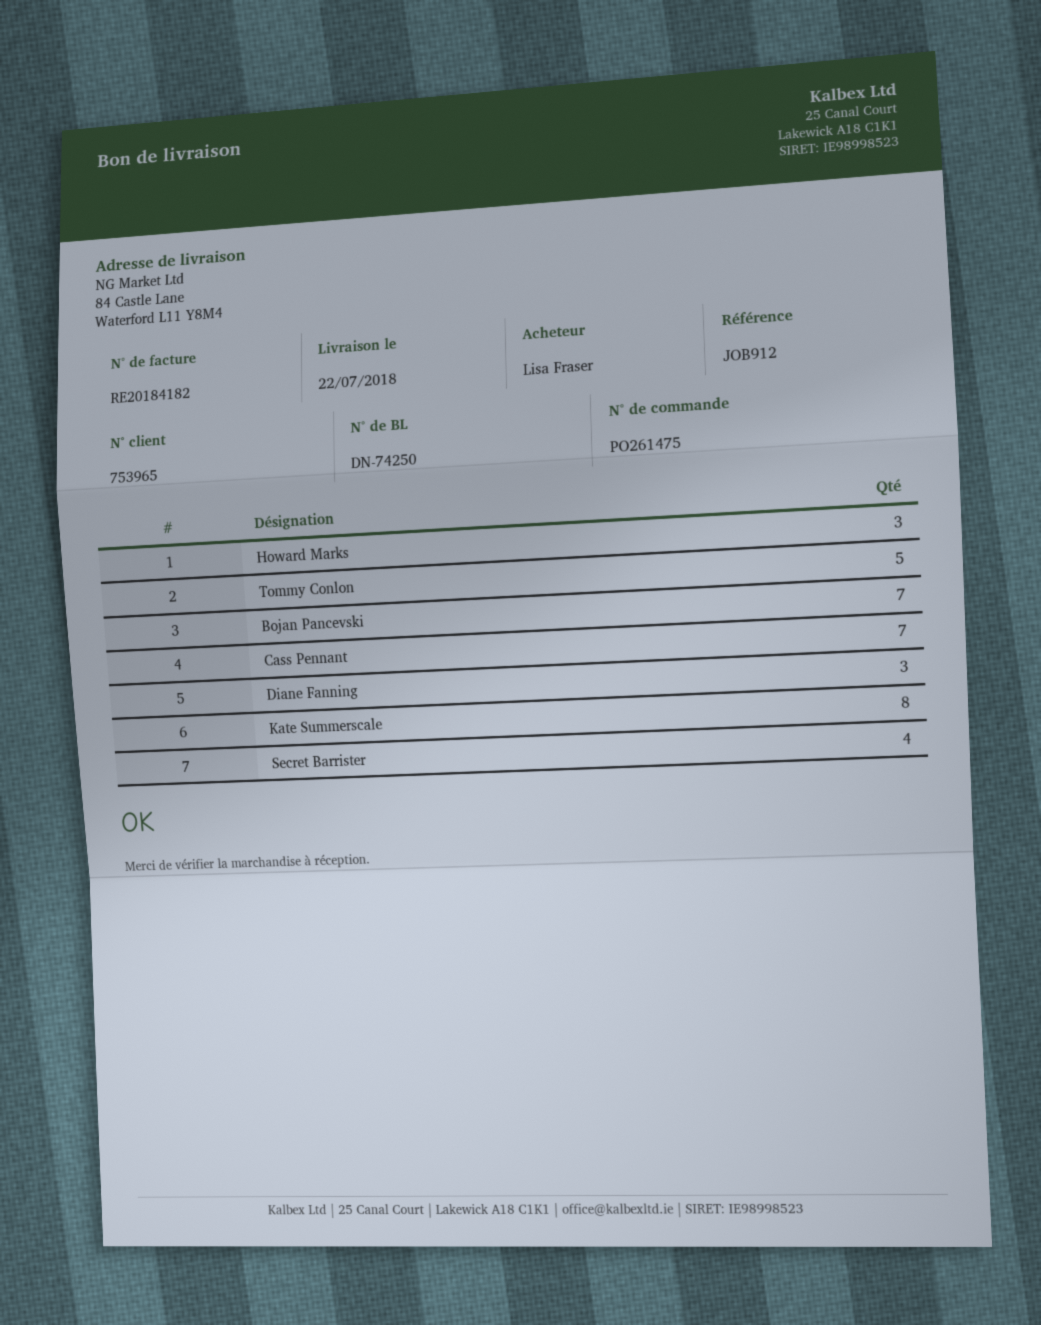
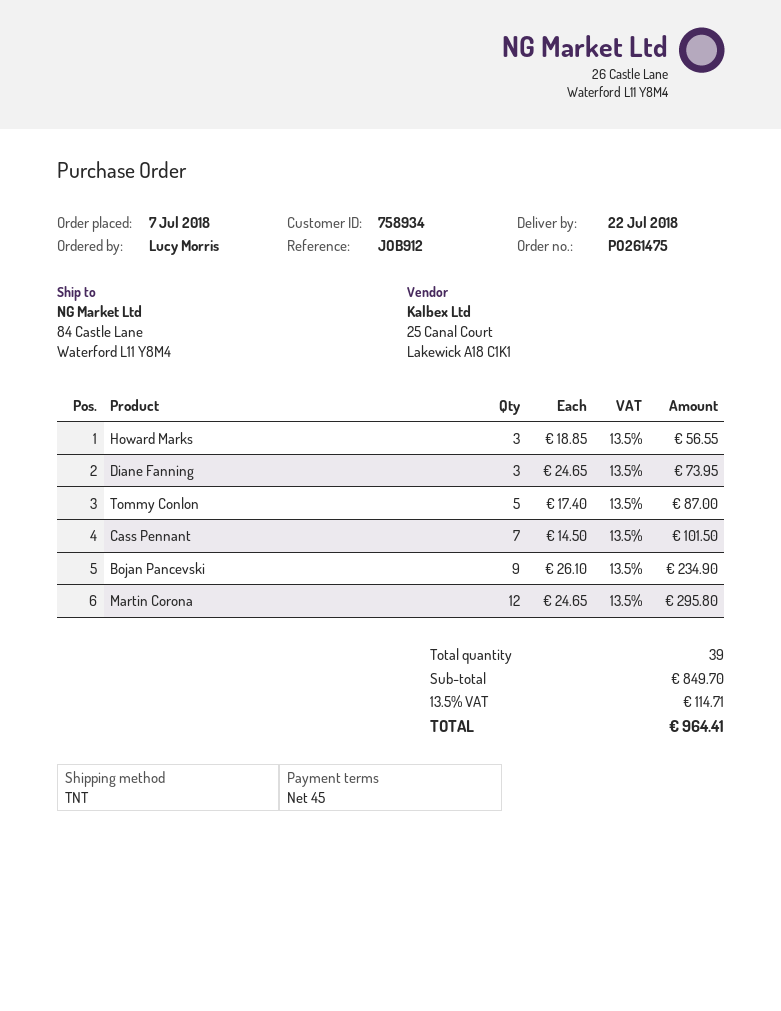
customer number: 753965 -> 758934
ordered by: Lisa Fraser -> Lucy Morris
Bojan Pancevski: 7 -> 9
Kate Summerscale: 8 -> none
Secret Barrister: 4 -> none
Martin Corona: none -> 12

